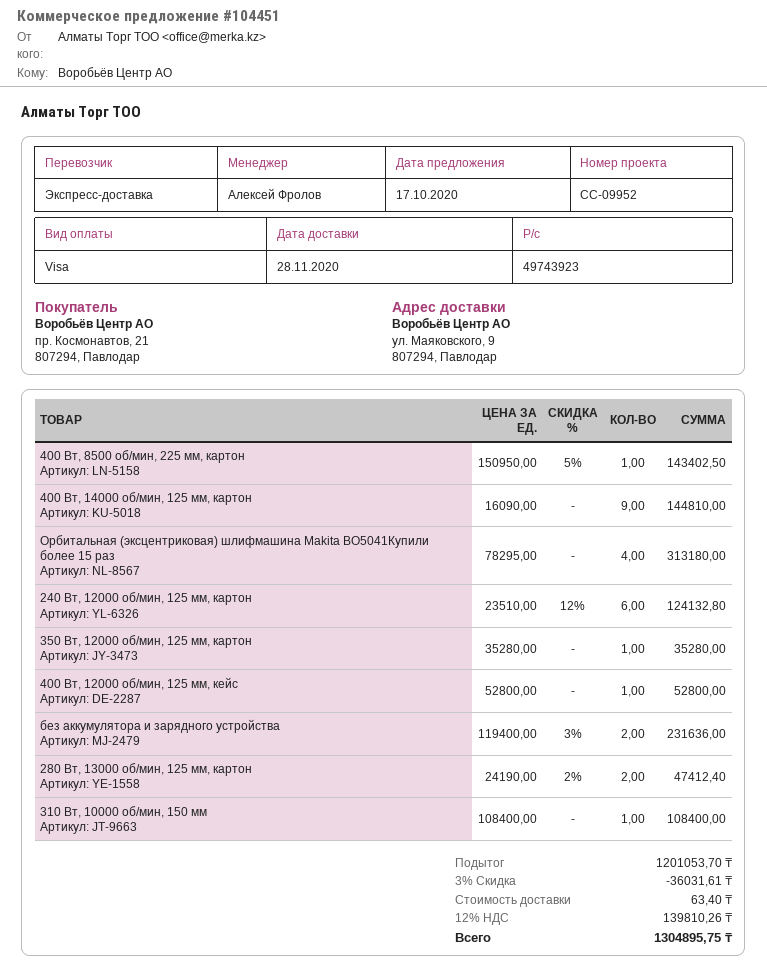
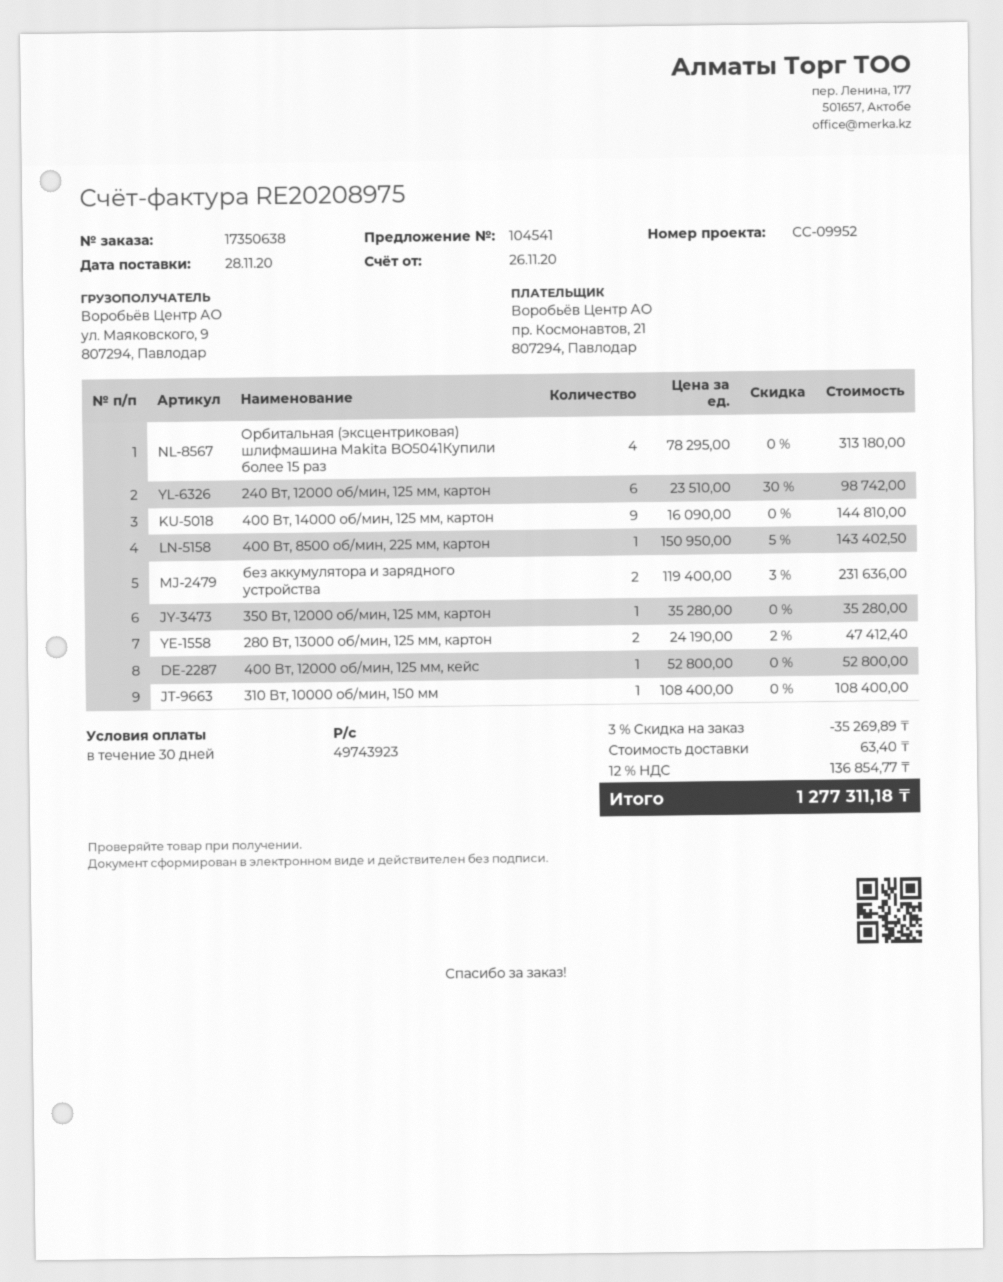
quote number: 104451 -> 104541
240 Вт, 12000 об/мин, 125 мм, картон: 6 x 23510.00 - 12% = 124132.80 -> 6 x 23510.00 - 30% = 98742.00
discount: 3% = 36031.61 -> 3% = 35269.89
tax: 12% = 139810.26 -> 12% = 136854.77
total: 1304895.75 -> 1277311.18

